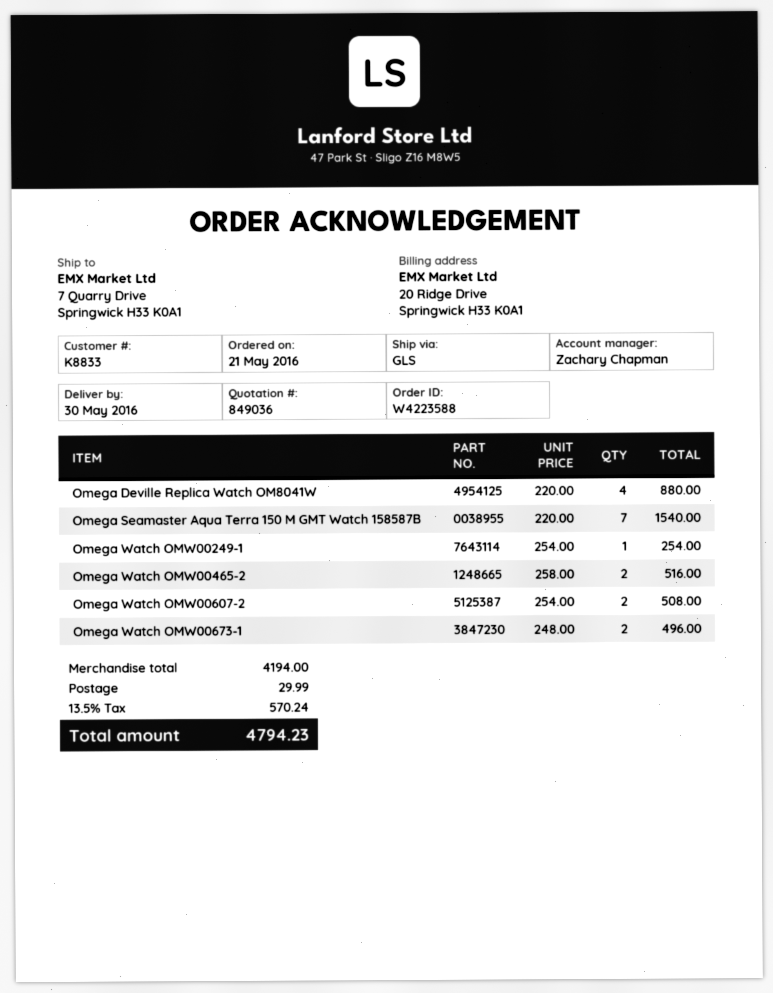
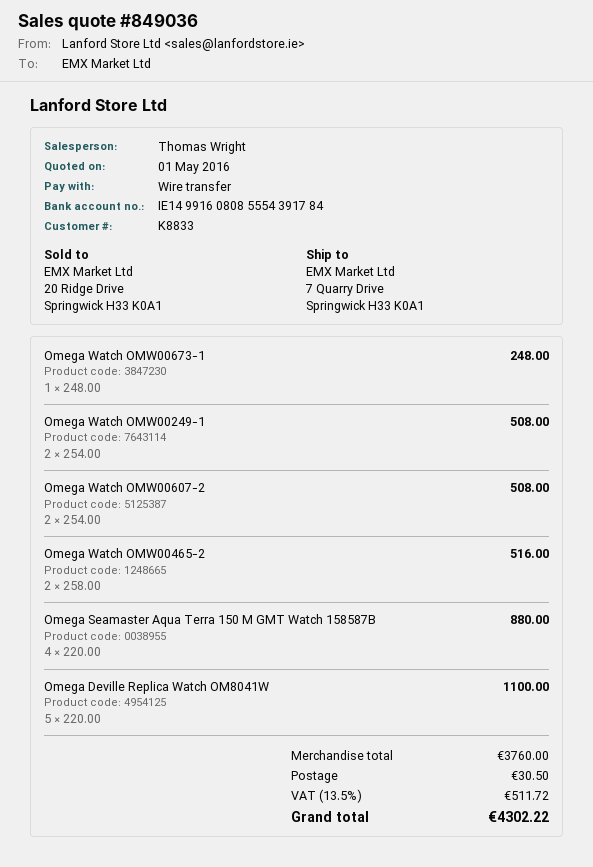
sales rep: Zachary Chapman -> Thomas Wright
Omega Deville Replica Watch OM8041W: 4 x 220.00 = 880.00 -> 5 x 220.00 = 1100.00
Omega Seamaster Aqua Terra 150 M GMT Watch 158587B: 7 x 220.00 = 1540.00 -> 4 x 220.00 = 880.00
Omega Watch OMW00249-1: 1 x 254.00 = 254.00 -> 2 x 254.00 = 508.00
Omega Watch OMW00673-1: 2 x 248.00 = 496.00 -> 1 x 248.00 = 248.00
subtotal: 4194.00 -> 3760.00
shipping: 29.99 -> 30.50
tax: 13.5% = 570.24 -> 13.5% = 511.72
total: 4794.23 -> 4302.22

